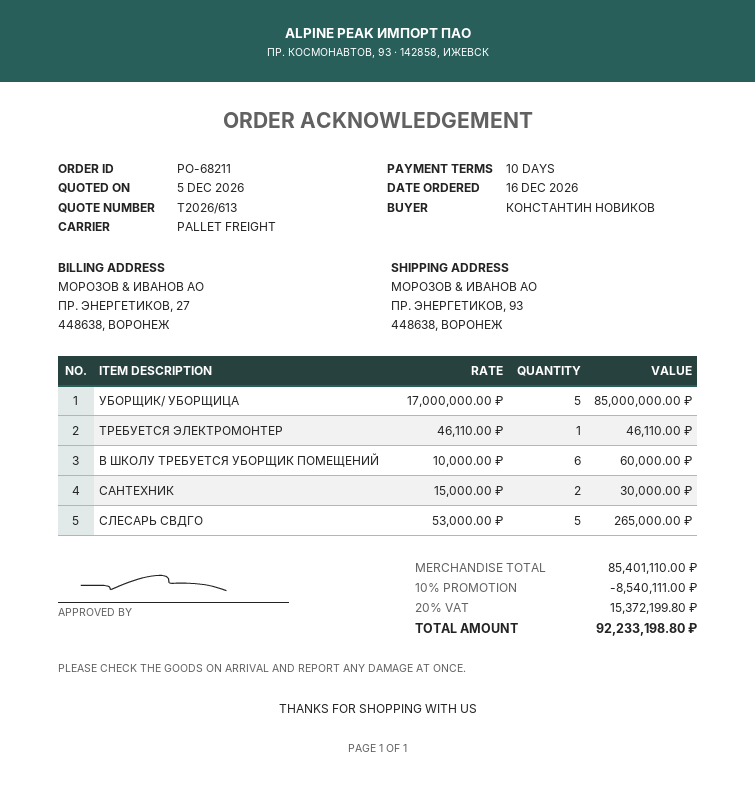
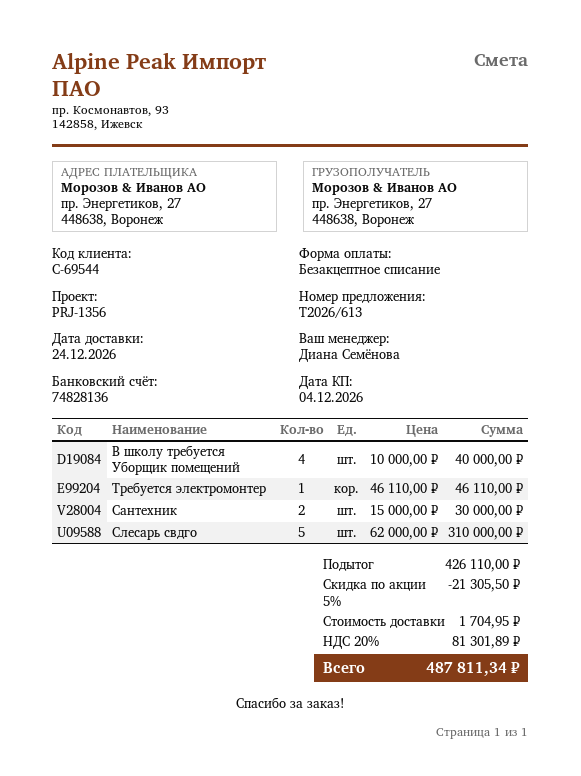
quote date: 2026-12-05 -> 2026-12-04
ship to: ПР. ЭНЕРГЕТИКОВ, 93, 448638, ВОРОНЕЖ -> пр. Энергетиков, 27, 448638, Воронеж
УБОРЩИК/ УБОРЩИЦА: 5 x 17000000.00 = 85000000.00 -> none
В ШКОЛУ ТРЕБУЕТСЯ УБОРЩИК ПОМЕЩЕНИЙ: 6 x 10000.00 = 60000.00 -> 4 x 10000.00 = 40000.00
СЛЕСАРЬ СВДГО: 5 x 53000.00 = 265000.00 -> 5 x 62000.00 = 310000.00
subtotal: 85401110.00 -> 426110.00
discount: 10% = 8540111.00 -> 5% = 21305.50
shipping: none -> 1704.95
tax: 20% = 15372199.80 -> 20% = 81301.89
total: 92233198.80 -> 487811.34

